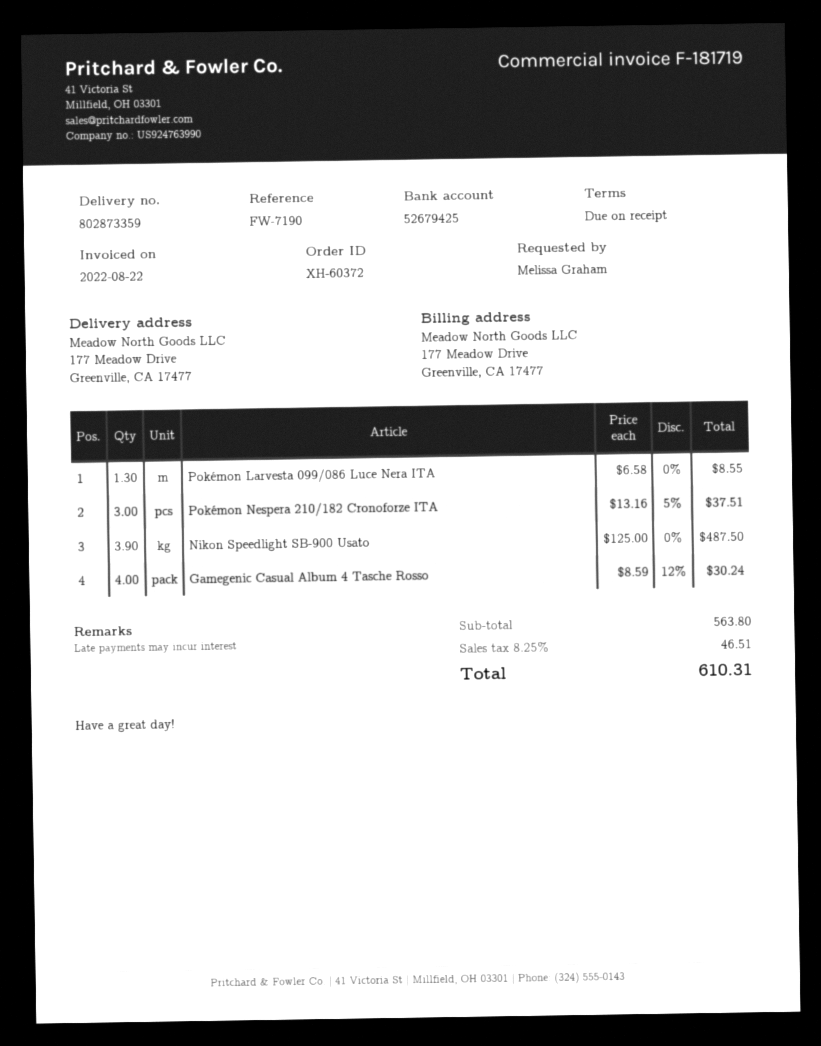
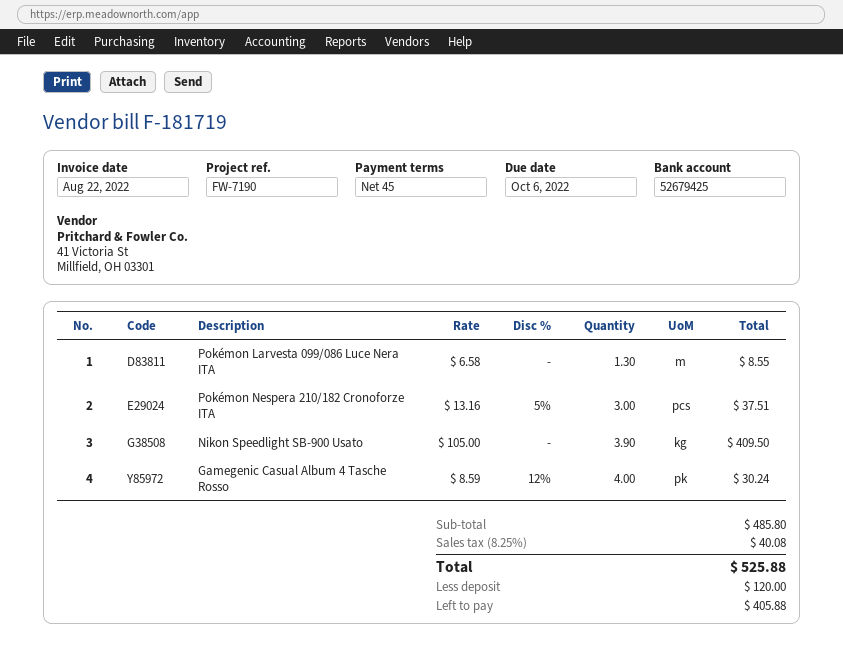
payment terms: on receipt -> 45 days
Nikon Speedlight SB-900 Usato: 3.9 x 125.00 = 487.50 -> 3.9 x 105.00 = 409.50
subtotal: 563.80 -> 485.80
tax: 8.25% = 46.51 -> 8.25% = 40.08
total: 610.31 -> 525.88

